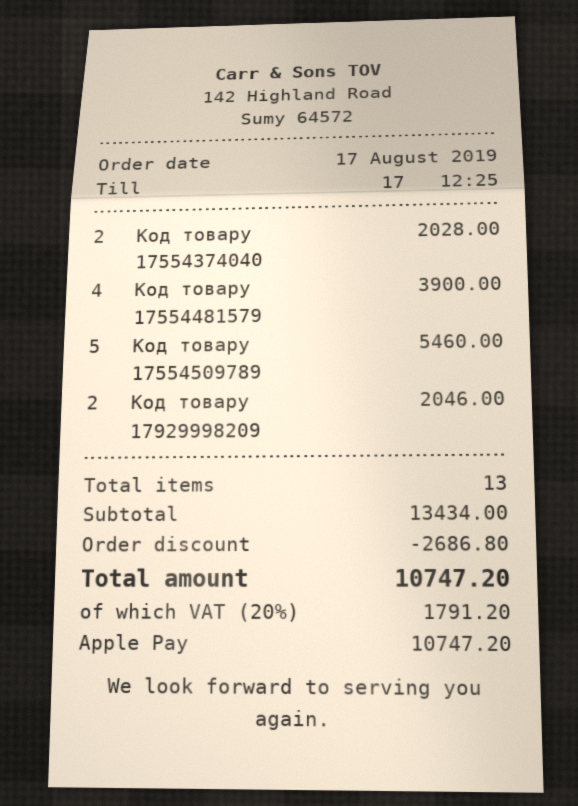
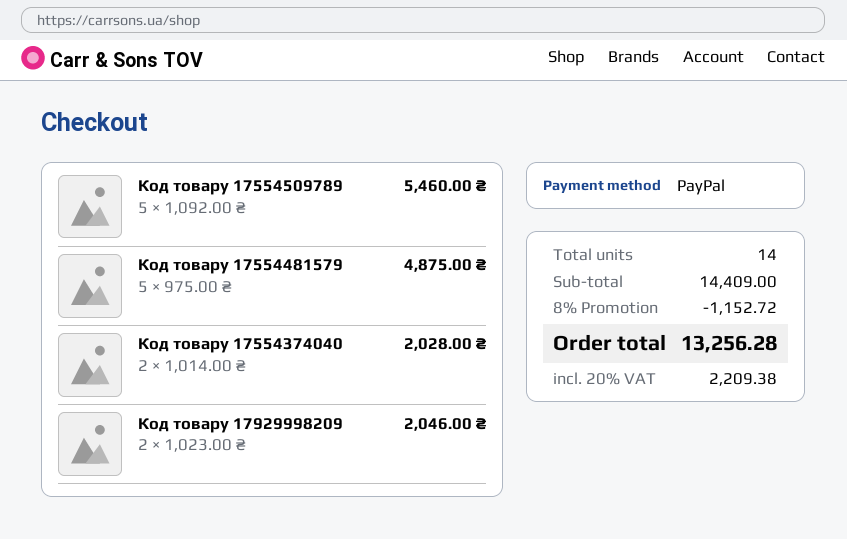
payment method: Apple Pay -> PayPal
Код товару 17554481579: 4 for 3900.00 -> 5 for 4875.00
total quantity: 13 -> 14
subtotal: 13434.00 -> 14409.00
discount: 2686.80 -> 1152.72
tax: 20% = 1791.20 -> 20% = 2209.38
total: 10747.20 -> 13256.28

